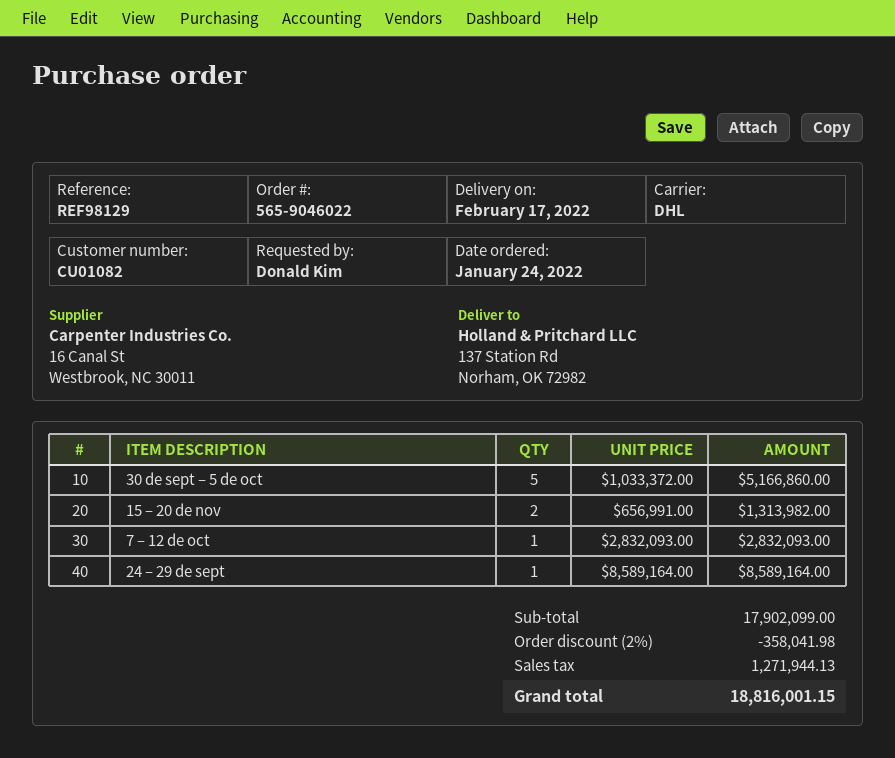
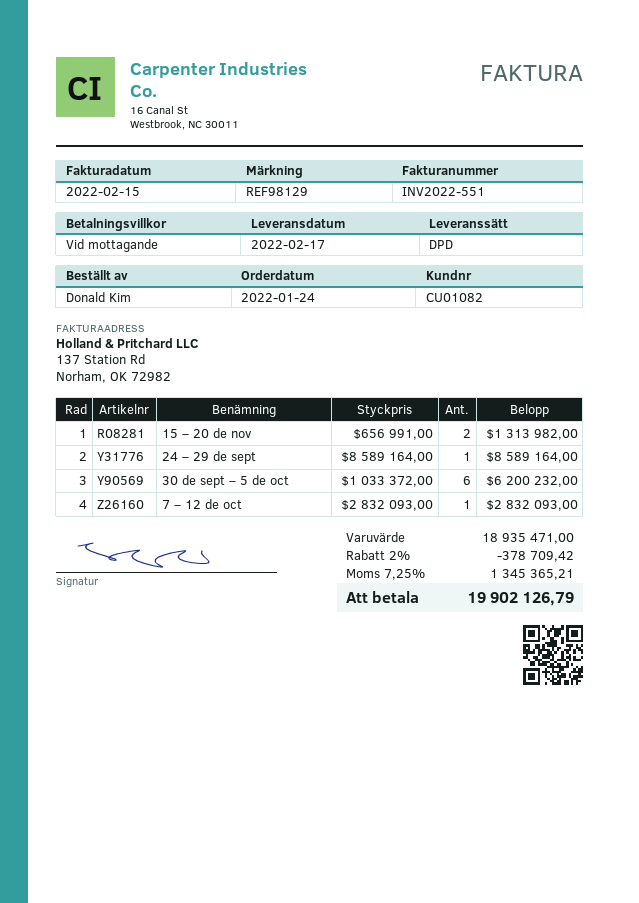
shipping method: DHL -> DPD
30 de sept – 5 de oct: 5 x 1033372.00 = 5166860.00 -> 6 x 1033372.00 = 6200232.00
subtotal: 17902099.00 -> 18935471.00
discount: 2% = 358041.98 -> 2% = 378709.42
tax: 1271944.13 -> 1345365.21
total: 18816001.15 -> 19902126.79

